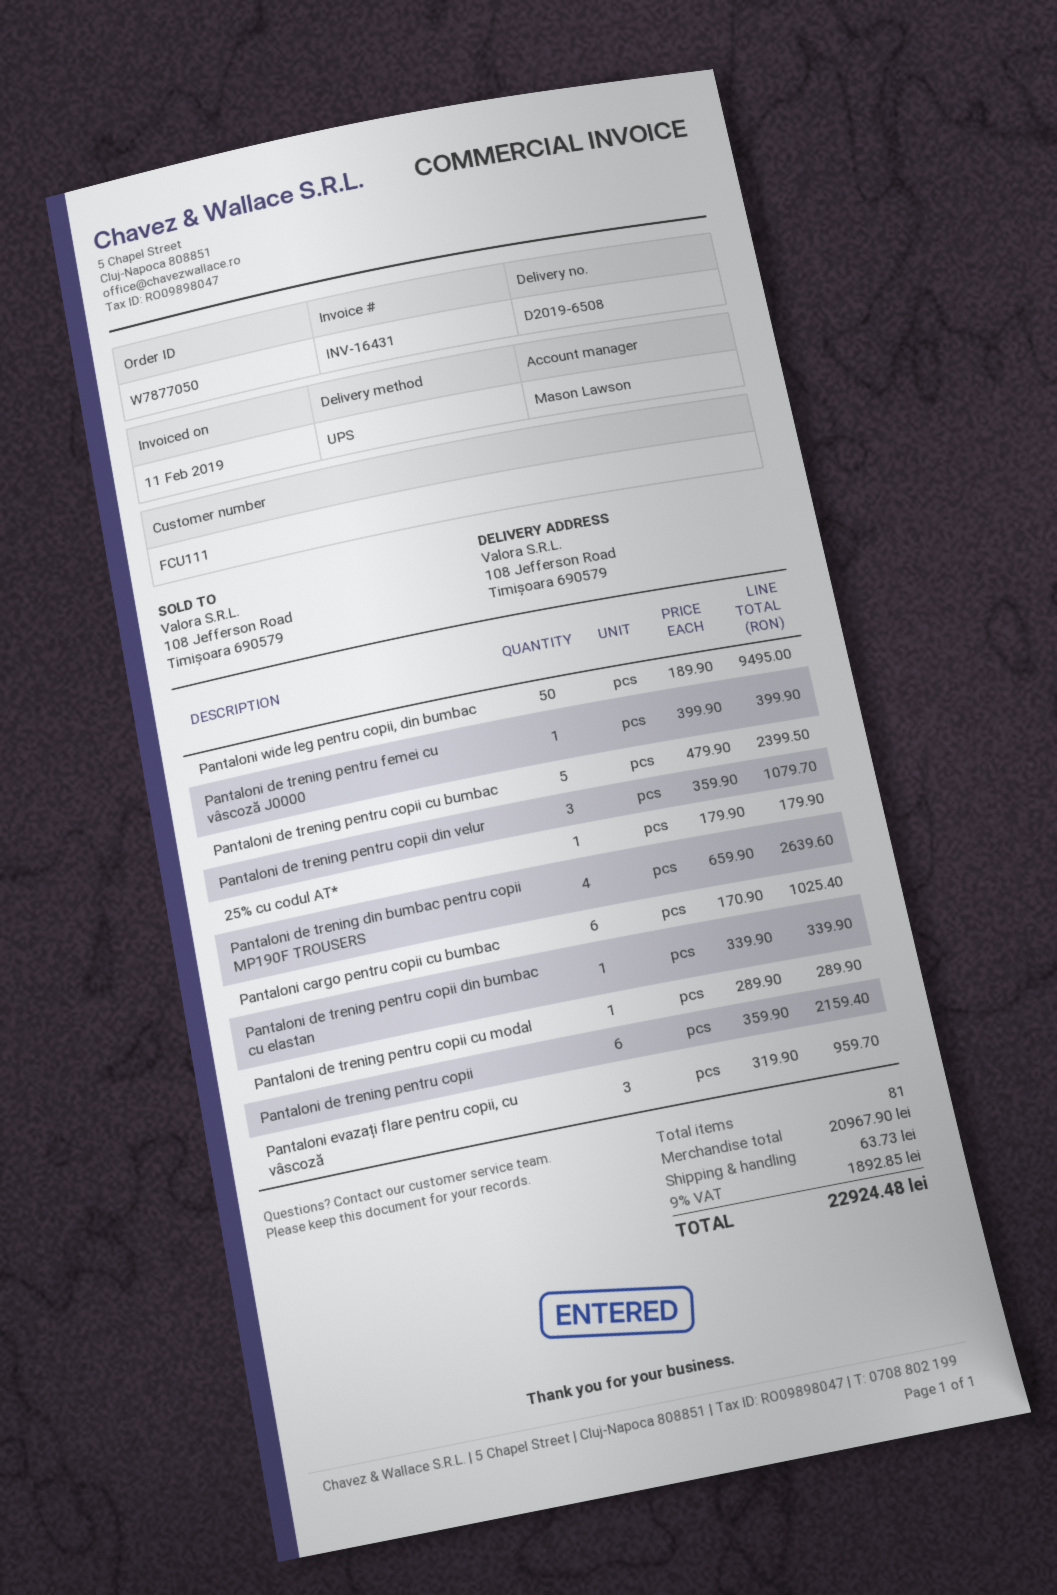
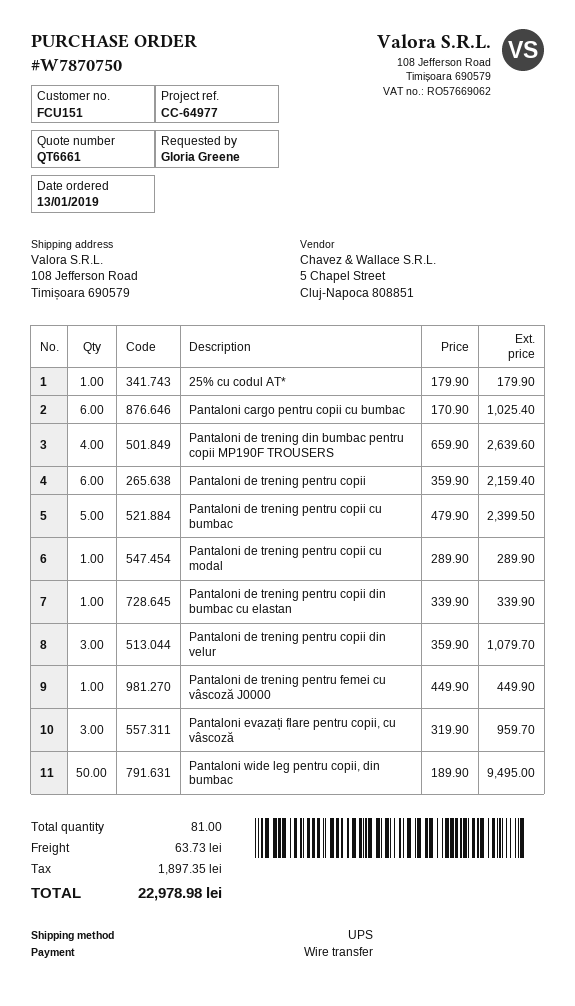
order number: W7877050 -> W7870750
customer number: FCU111 -> FCU151
Pantaloni de trening pentru femei cu vâscoză J0000: 1 x 399.90 = 399.90 -> 1 x 449.90 = 449.90
tax: 1892.85 -> 1897.35
total: 22924.48 -> 22978.98

